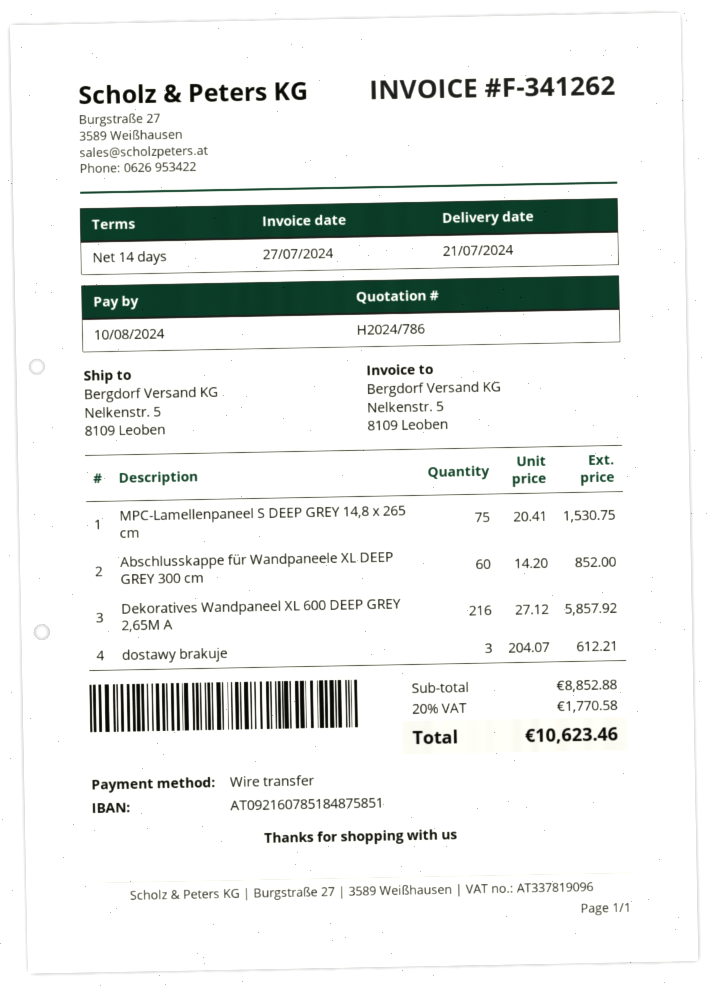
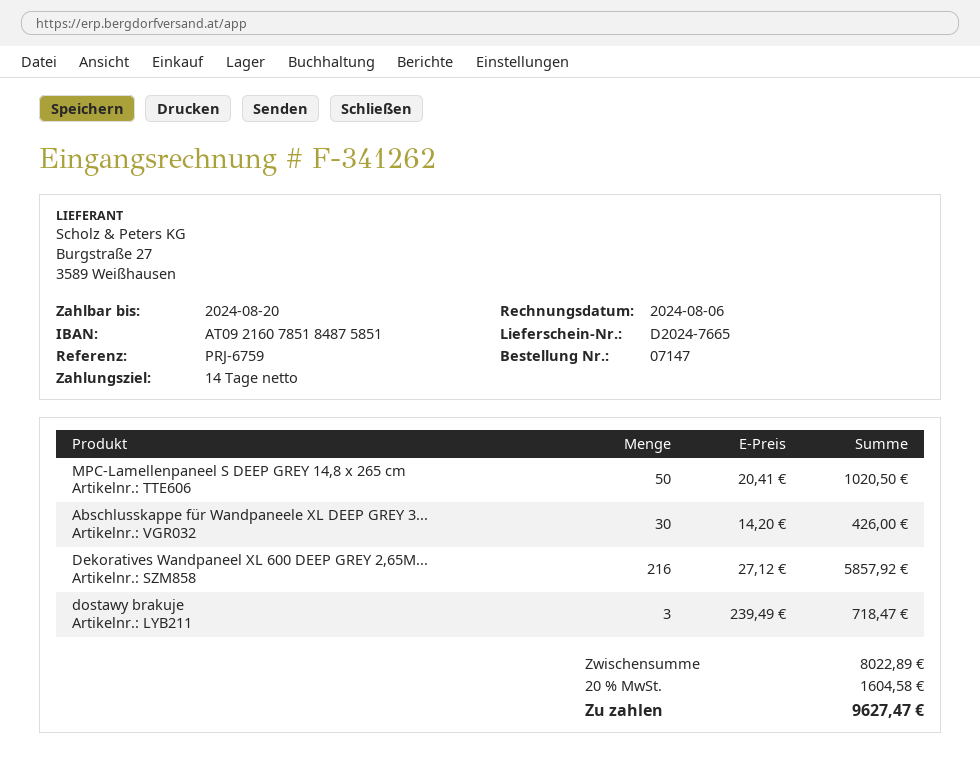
invoice date: 2024-07-27 -> 2024-08-06
due date: 2024-08-10 -> 2024-08-20
MPC-Lamellenpaneel S DEEP GREY 14,8 x 265 cm: 75 x 20.41 = 1530.75 -> 50 x 20.41 = 1020.50
Abschlusskappe für Wandpaneele XL DEEP GREY 300 cm: 60 x 14.20 = 852.00 -> 30 x 14.20 = 426.00
dostawy brakuje: 3 x 204.07 = 612.21 -> 3 x 239.49 = 718.47
subtotal: 8852.88 -> 8022.89
tax: 20% = 1770.58 -> 20% = 1604.58
total: 10623.46 -> 9627.47

